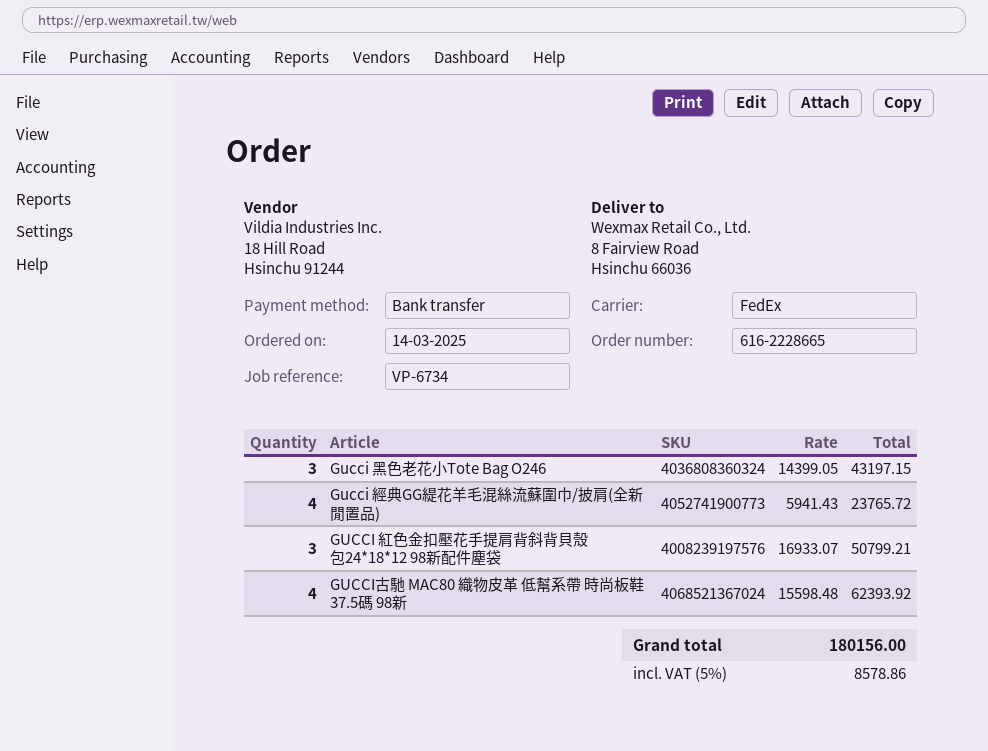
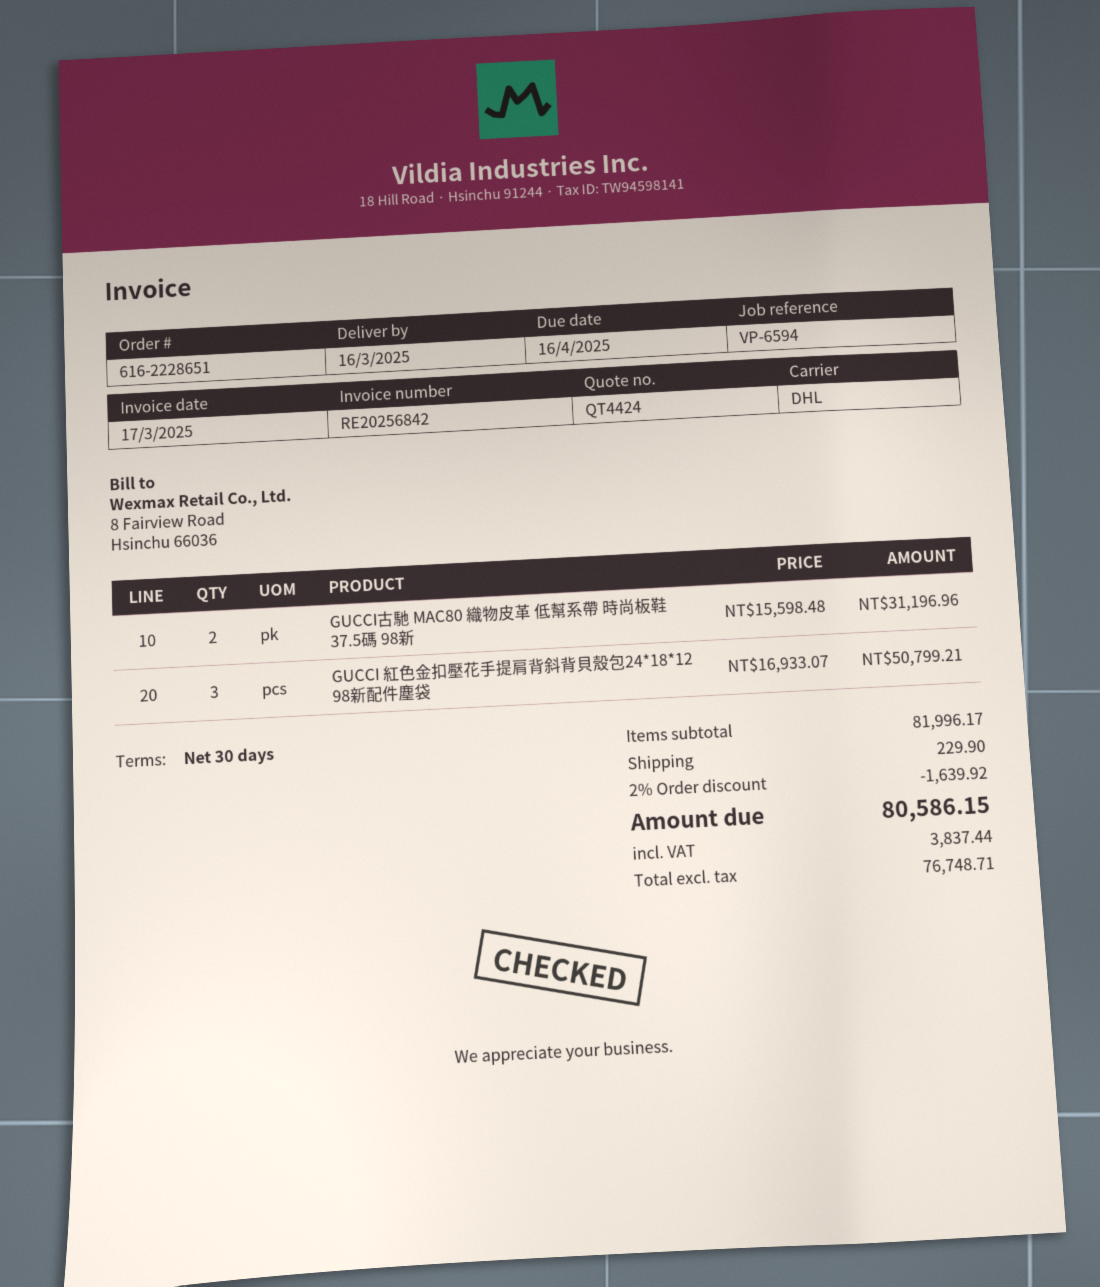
order number: 616-2228665 -> 616-2228651
reference: VP-6734 -> VP-6594
shipping method: FedEx -> DHL
Gucci 黑色老花小Tote Bag O246: 3 x 14399.05 = 43197.15 -> none
Gucci 經典GG緹花羊毛混絲流蘇圍巾/披肩(全新閒置品): 4 x 5941.43 = 23765.72 -> none
GUCCI古馳 MAC80 織物皮革 低幫系帶 時尚板鞋 37.5碼 98新: 4 x 15598.48 = 62393.92 -> 2 x 15598.48 = 31196.96
discount: none -> 2% = 1639.92
shipping: none -> 229.90
tax: 8578.86 -> 3837.44
total: 180156.00 -> 80586.15

